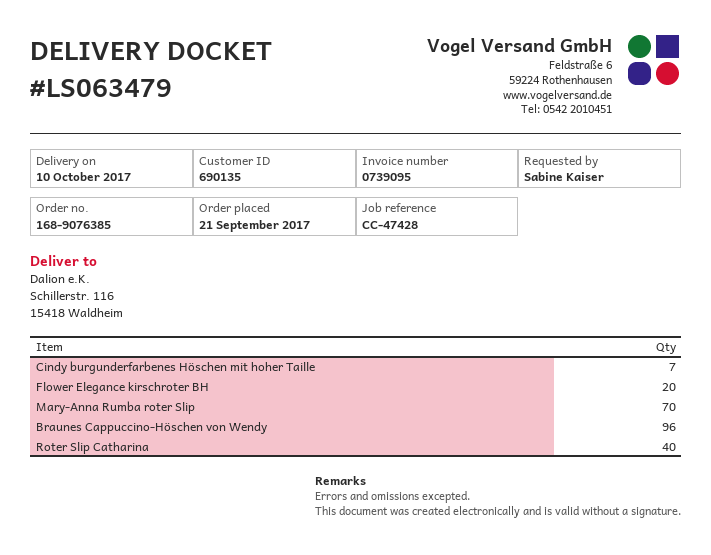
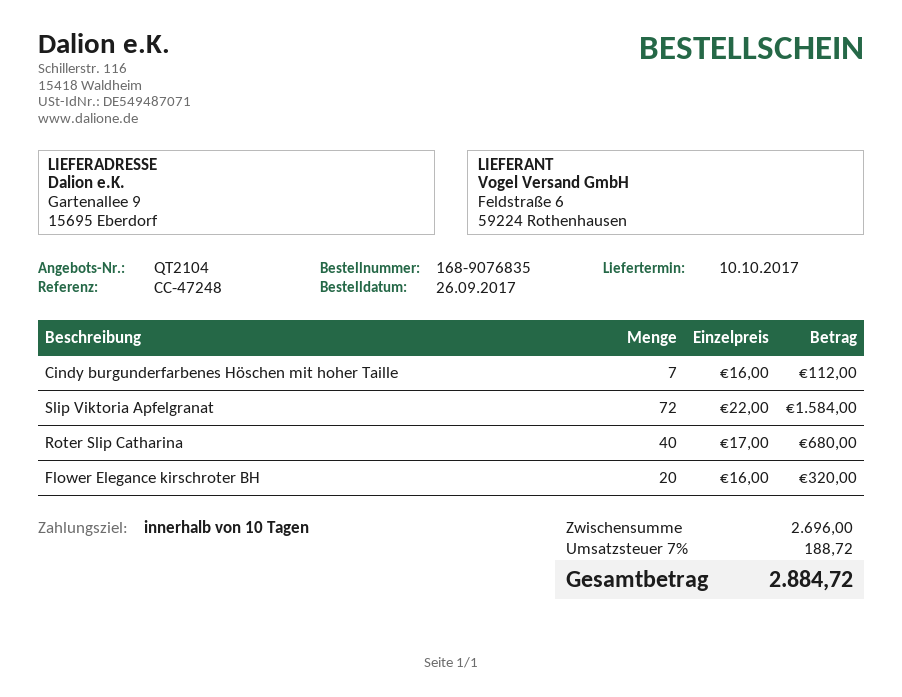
order number: 168-9076385 -> 168-9076835
order date: 2017-09-21 -> 2017-09-26
reference: CC-47428 -> CC-47248
ship to: Schillerstr. 116, 15418 Waldheim -> Gartenallee 9, 15695 Eberdorf
Mary-Anna Rumba roter Slip: 70 -> none
Braunes Cappuccino-Höschen von Wendy: 96 -> none
Slip Viktoria Apfelgranat: none -> 72

